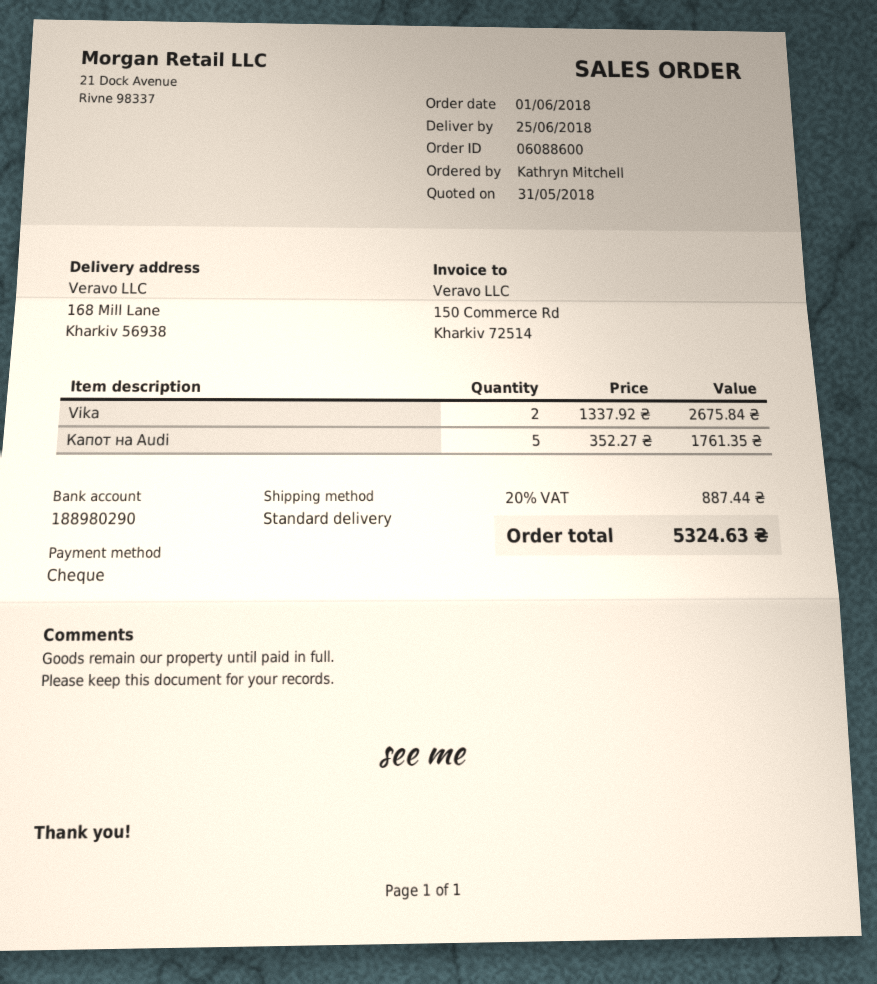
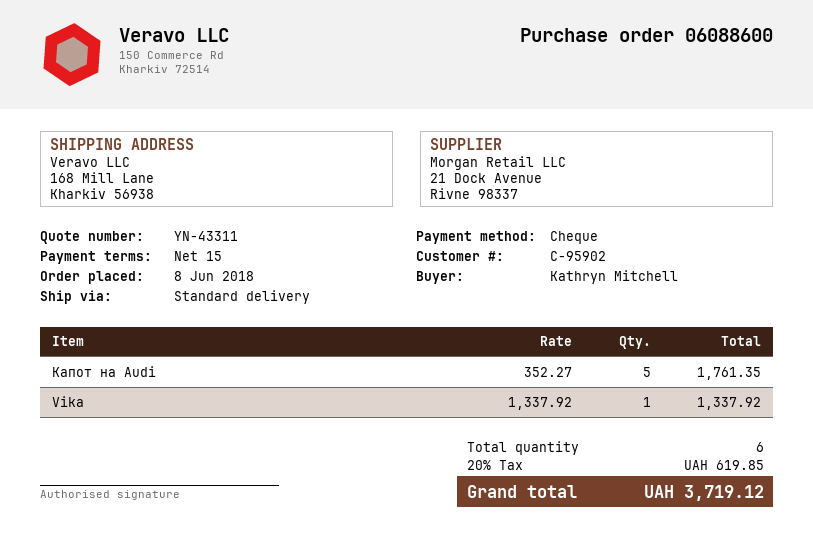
order date: 2018-06-01 -> 2018-06-08
Vika: 2 x 1337.92 = 2675.84 -> 1 x 1337.92 = 1337.92
tax: 20% = 887.44 -> 20% = 619.85
total: 5324.63 -> 3719.12

